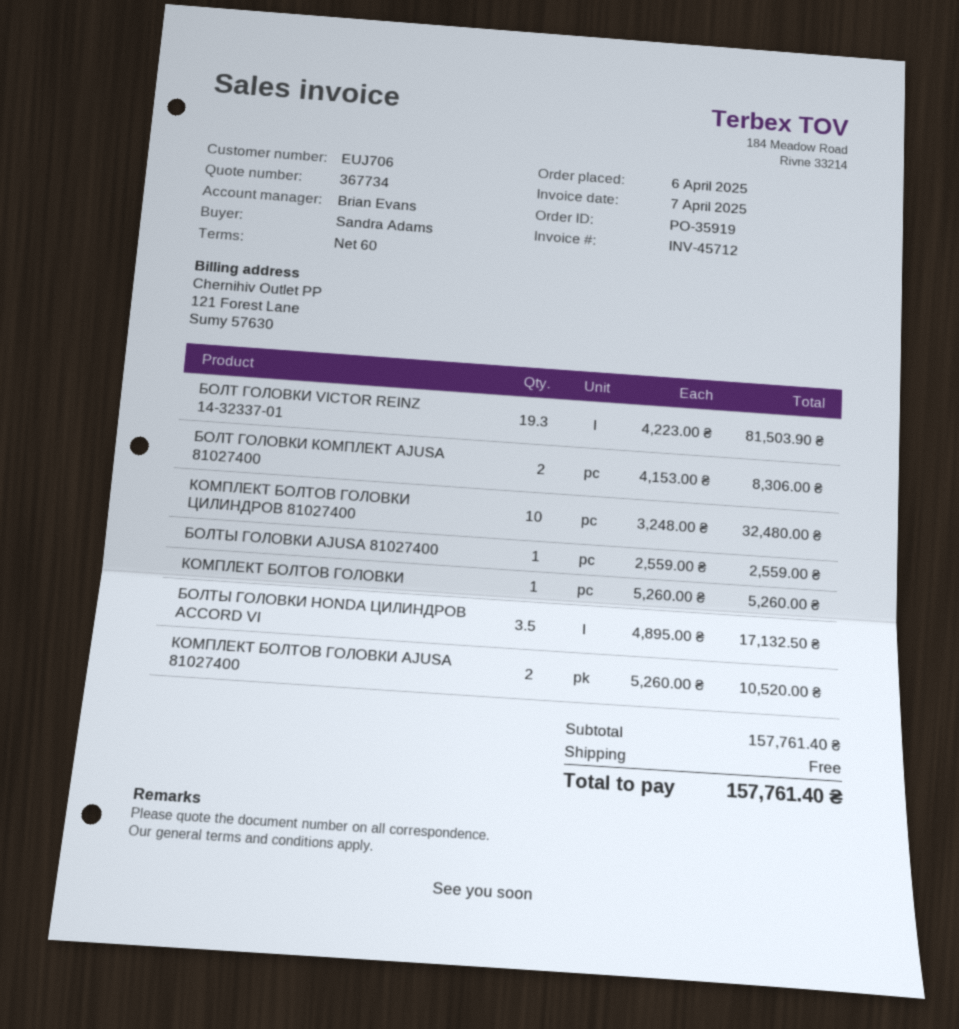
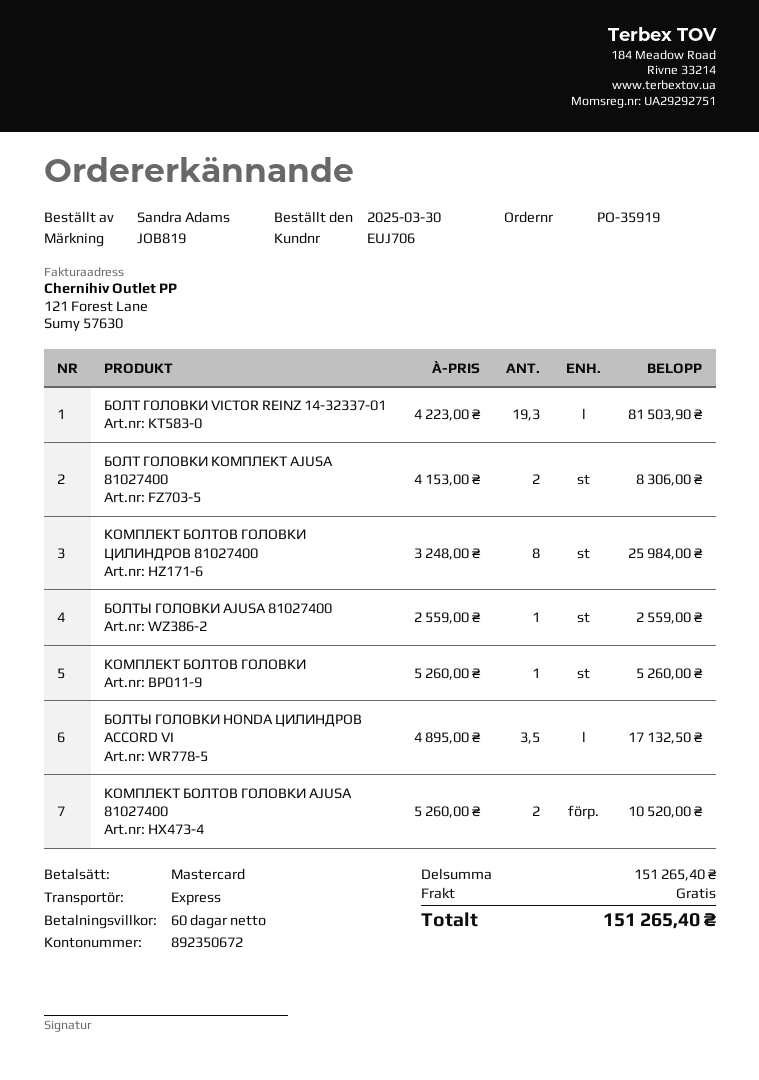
order date: 2025-04-06 -> 2025-03-30
КОМПЛЕКТ БОЛТОВ ГОЛОВКИ ЦИЛИНДРОВ 81027400: 10 x 3248.00 = 32480.00 -> 8 x 3248.00 = 25984.00
subtotal: 157761.40 -> 151265.40
total: 157761.40 -> 151265.40

